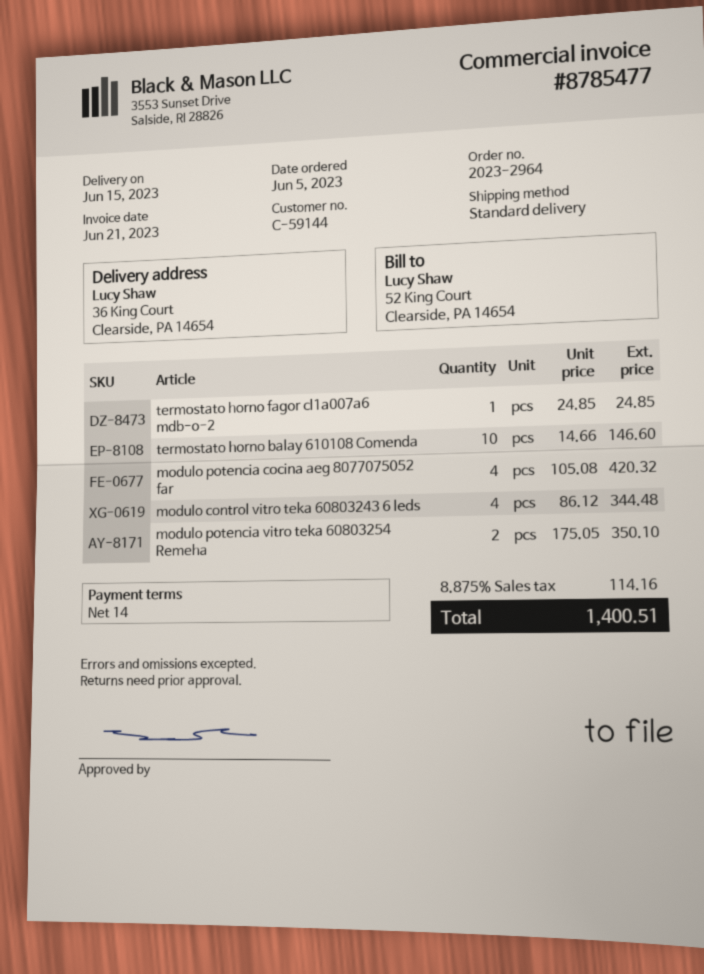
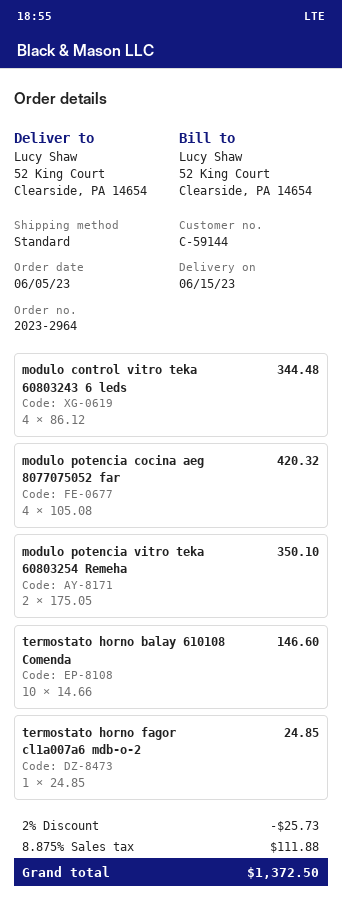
ship to: 36 King Court, Clearside, PA 14654 -> 52 King Court, Clearside, PA 14654
discount: none -> 2% = 25.73
tax: 8.875% = 114.16 -> 8.875% = 111.88
total: 1400.51 -> 1372.50

